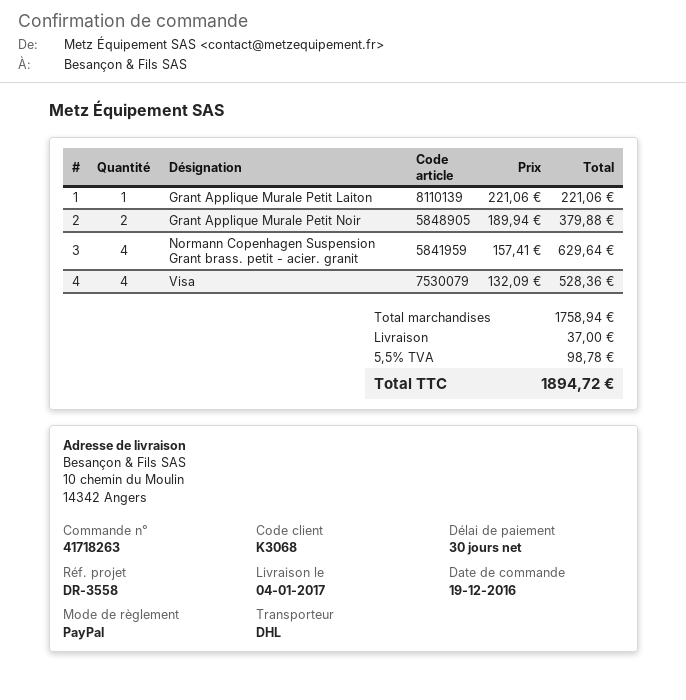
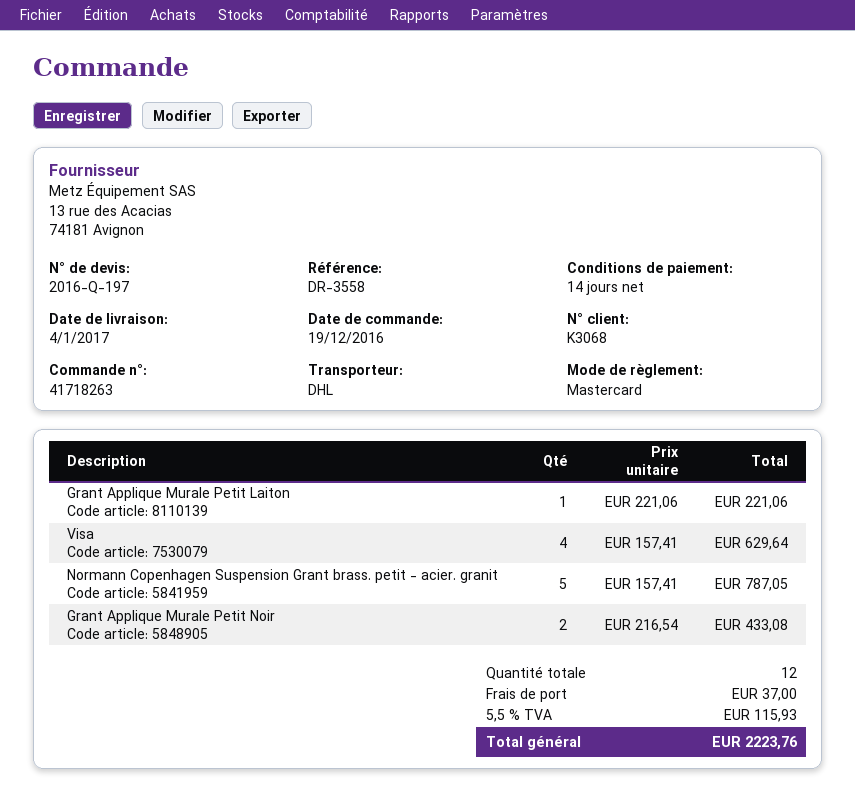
payment terms: 30 days -> 14 days
payment method: PayPal -> Mastercard
Grant Applique Murale Petit Noir: 2 x 189.94 = 379.88 -> 2 x 216.54 = 433.08
Normann Copenhagen Suspension Grant brass. petit - acier. granit: 4 x 157.41 = 629.64 -> 5 x 157.41 = 787.05
Visa: 4 x 132.09 = 528.36 -> 4 x 157.41 = 629.64
tax: 5.5% = 98.78 -> 5.5% = 115.93
total: 1894.72 -> 2223.76

